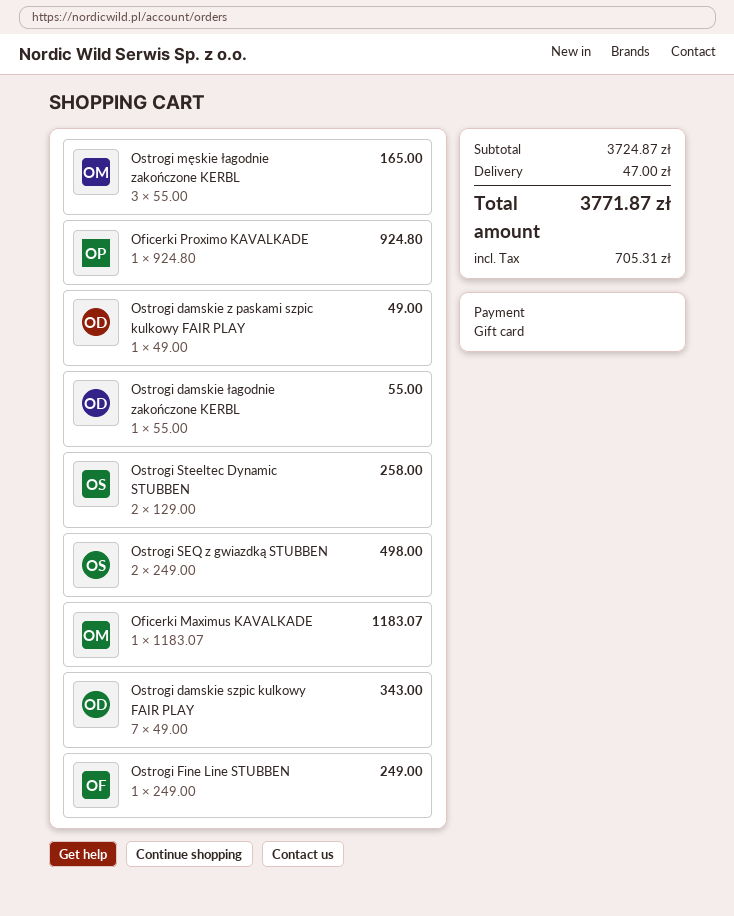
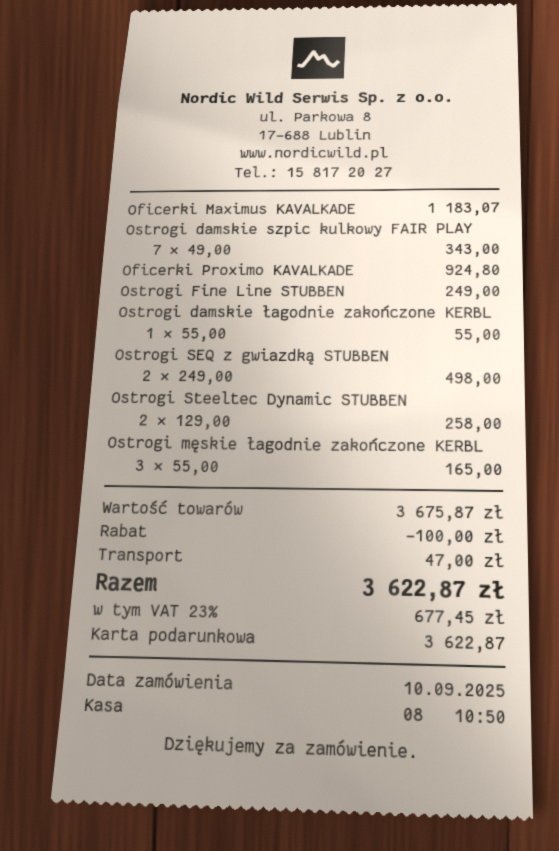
Ostrogi damskie z paskami szpic kulkowy FAIR PLAY: 1 x 49.00 = 49.00 -> none
subtotal: 3724.87 -> 3675.87
discount: none -> 100.00
tax: 705.31 -> 677.45
total: 3771.87 -> 3622.87

